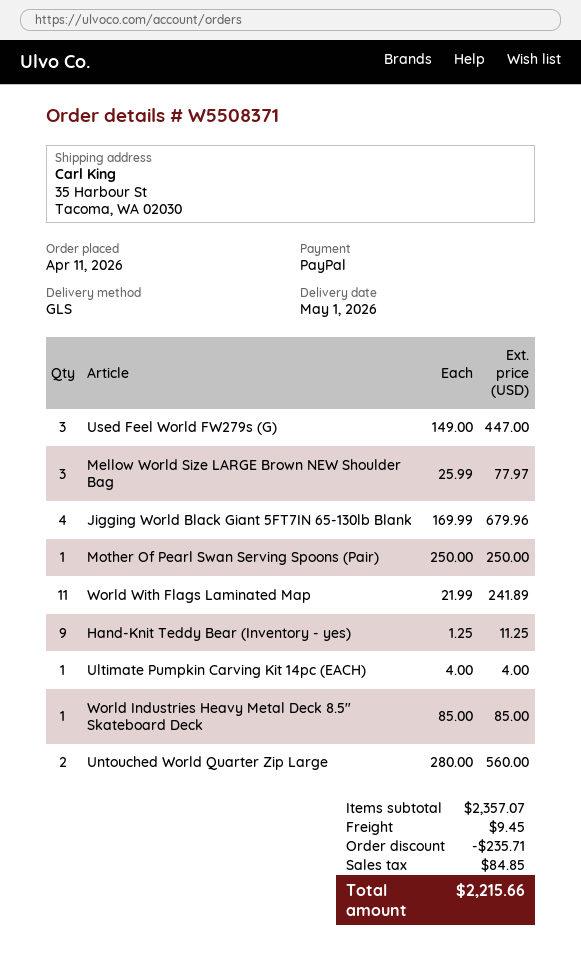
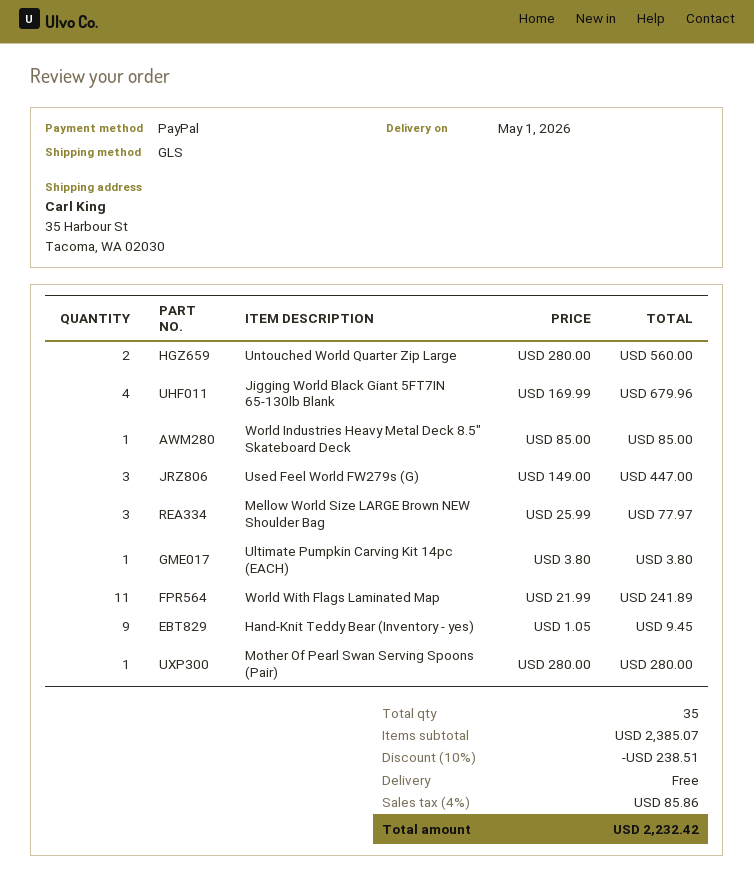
Mother Of Pearl Swan Serving Spoons (Pair): 1 x 250.00 = 250.00 -> 1 x 280.00 = 280.00
Hand-Knit Teddy Bear (Inventory - yes): 9 x 1.25 = 11.25 -> 9 x 1.05 = 9.45
Ultimate Pumpkin Carving Kit 14pc (EACH): 1 x 4.00 = 4.00 -> 1 x 3.80 = 3.80
subtotal: 2357.07 -> 2385.07
discount: 235.71 -> 238.51
shipping: 9.45 -> 0.00
tax: 84.85 -> 85.86
total: 2215.66 -> 2232.42

